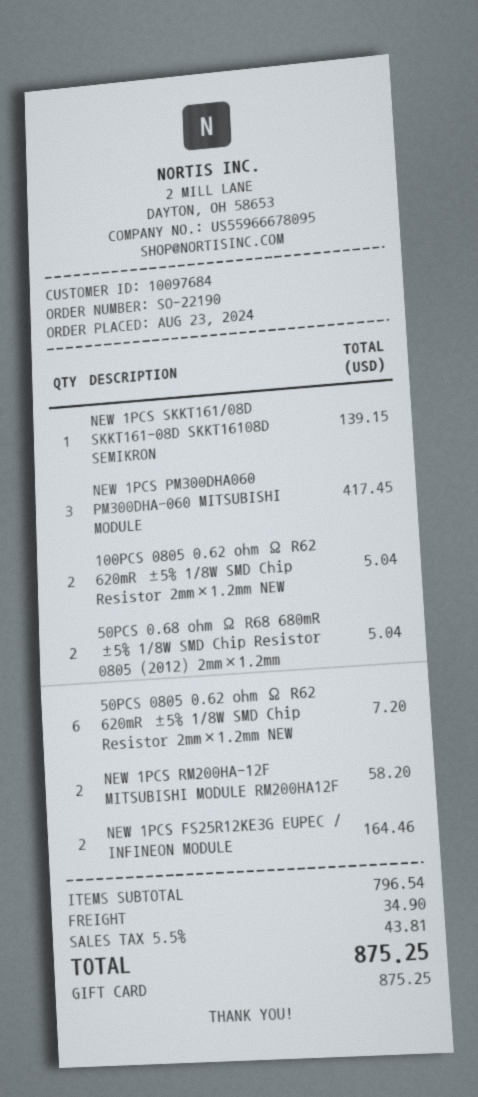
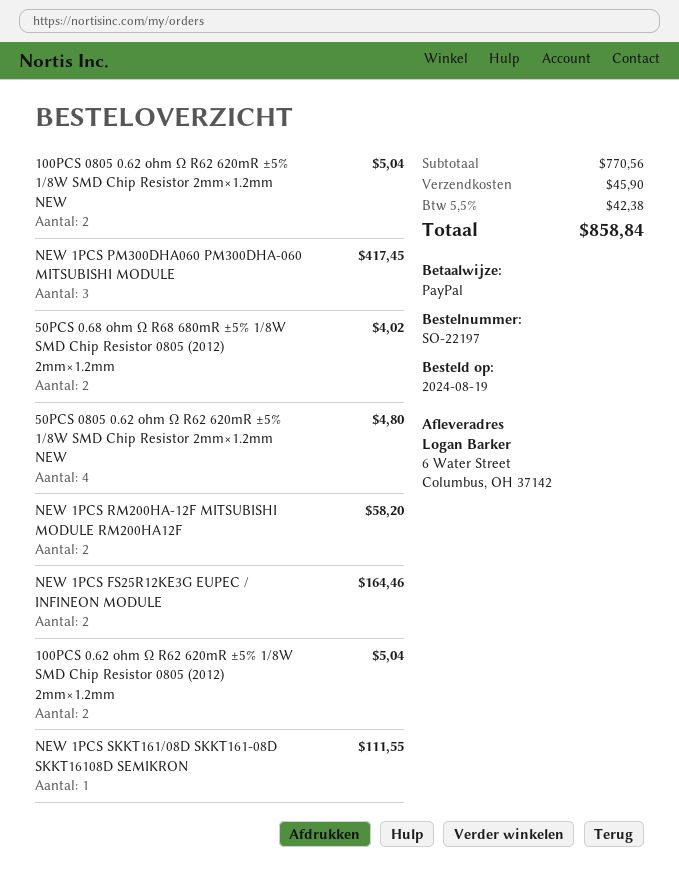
order number: SO-22190 -> SO-22197
order date: 2024-08-23 -> 2024-08-19
payment method: gift card -> PayPal
NEW 1PCS SKKT161/08D SKKT161-08D SKKT16108D SEMIKRON: 1 for 139.15 -> 1 for 111.55
50PCS 0.68 ohm Ω R68 680mR ±5% 1/8W SMD Chip Resistor 0805 (2012) 2mm×1.2mm: 2 for 5.04 -> 2 for 4.02
50PCS 0805 0.62 ohm Ω R62 620mR ±5% 1/8W SMD Chip Resistor 2mm×1.2mm NEW: 6 for 7.20 -> 4 for 4.80
100PCS 0.62 ohm Ω R62 620mR ±5% 1/8W SMD Chip Resistor 0805 (2012) 2mm×1.2mm: none -> 2 for 5.04
subtotal: 796.54 -> 770.56
shipping: 34.90 -> 45.90
tax: 5.5% = 43.81 -> 5.5% = 42.38
total: 875.25 -> 858.84

